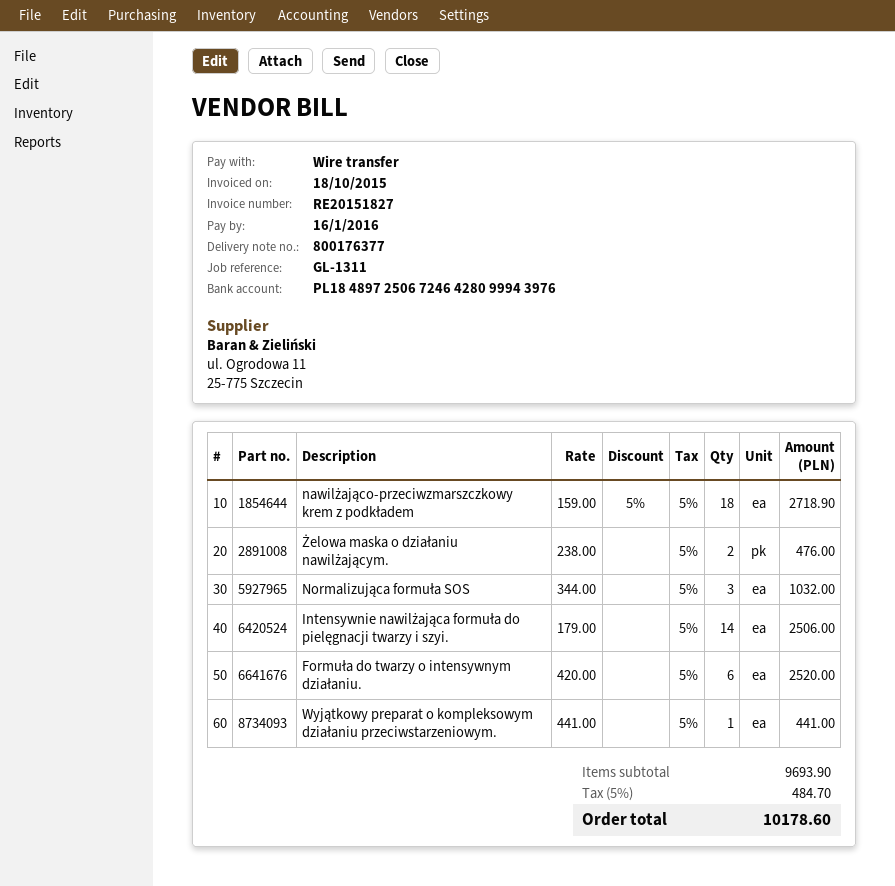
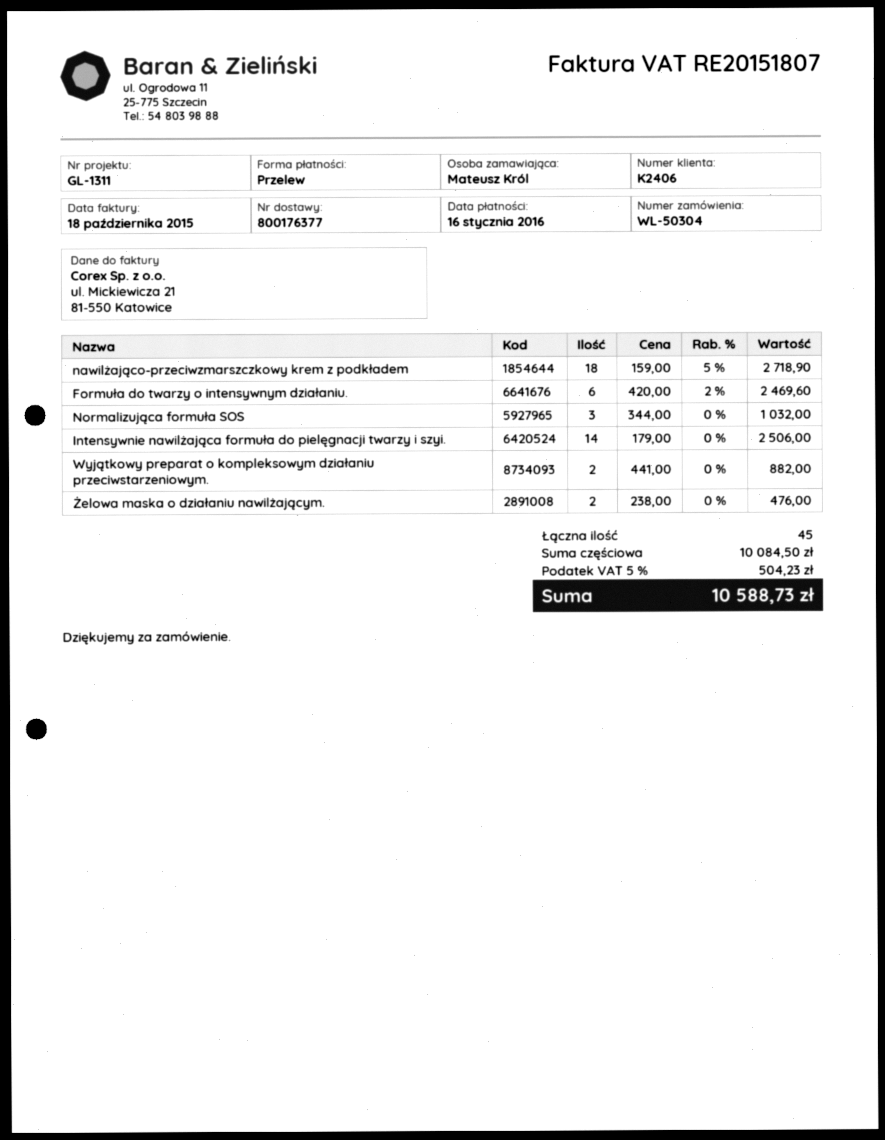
invoice number: RE20151827 -> RE20151807
Formuła do twarzy o intensywnym działaniu.: 6 x 420.00 = 2520.00 -> 6 x 420.00 - 2% = 2469.60
Wyjątkowy preparat o kompleksowym działaniu przeciwstarzeniowym.: 1 x 441.00 = 441.00 -> 2 x 441.00 = 882.00
subtotal: 9693.90 -> 10084.50
tax: 5% = 484.70 -> 5% = 504.23
total: 10178.60 -> 10588.73

